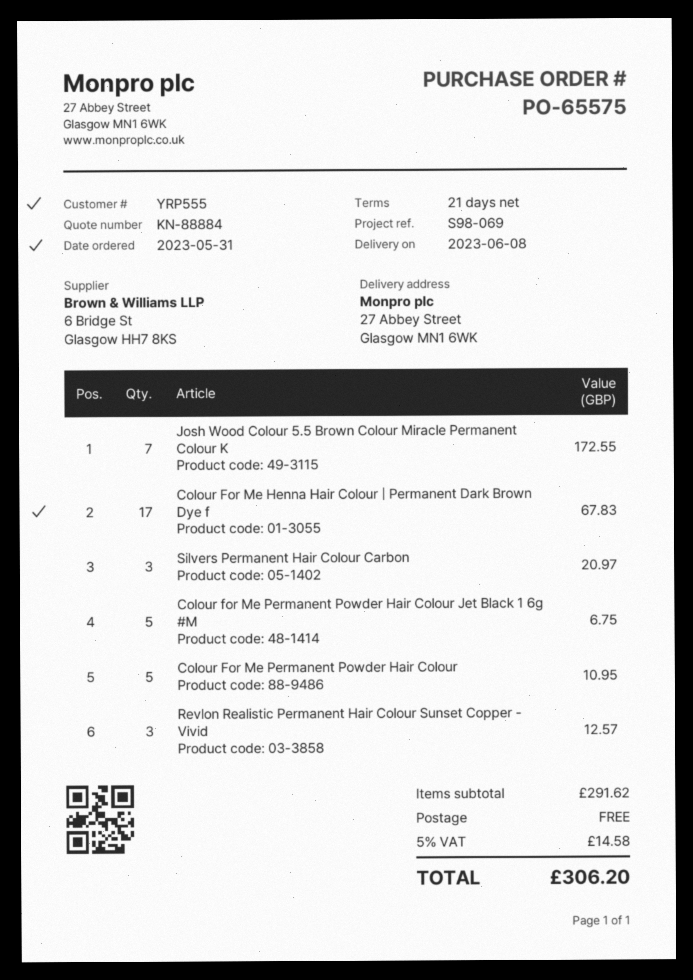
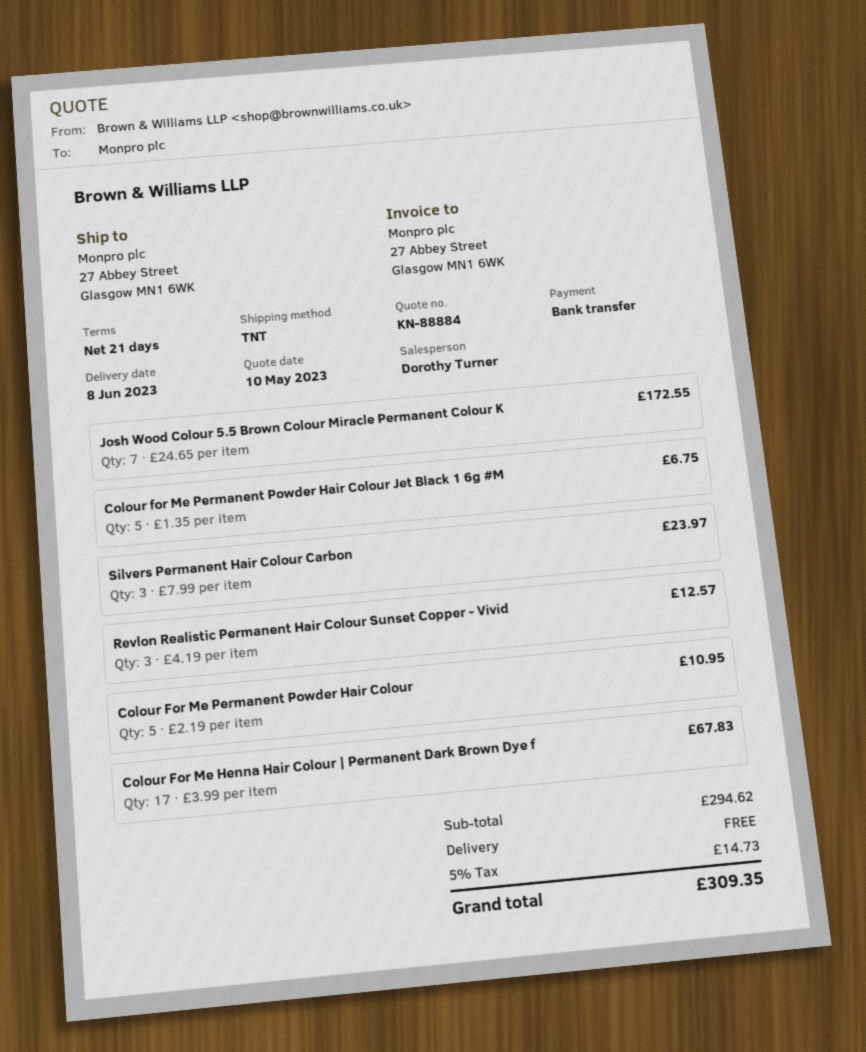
Silvers Permanent Hair Colour Carbon: 3 for 20.97 -> 3 for 23.97
subtotal: 291.62 -> 294.62
tax: 5% = 14.58 -> 5% = 14.73
total: 306.20 -> 309.35

